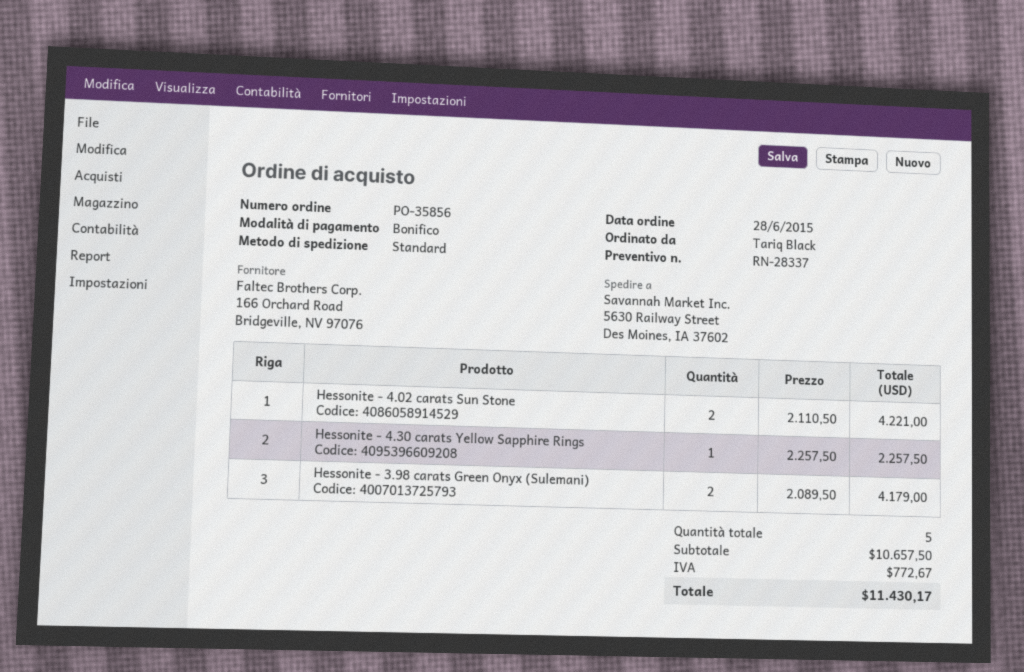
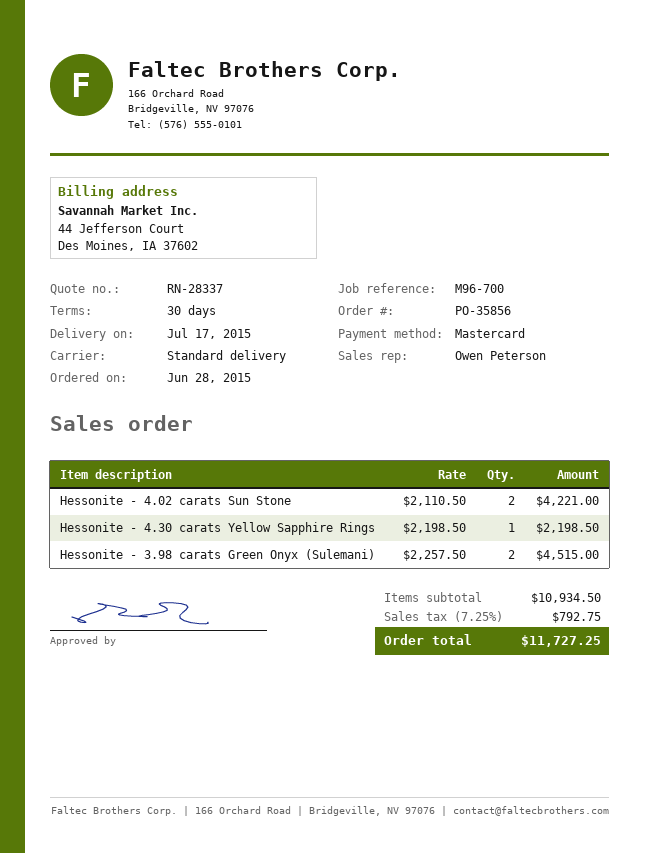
payment method: bank transfer -> Mastercard
Hessonite - 4.30 carats Yellow Sapphire Rings: 1 x 2257.50 = 2257.50 -> 1 x 2198.50 = 2198.50
Hessonite - 3.98 carats Green Onyx (Sulemani): 2 x 2089.50 = 4179.00 -> 2 x 2257.50 = 4515.00
subtotal: 10657.50 -> 10934.50
tax: 772.67 -> 792.75
total: 11430.17 -> 11727.25

